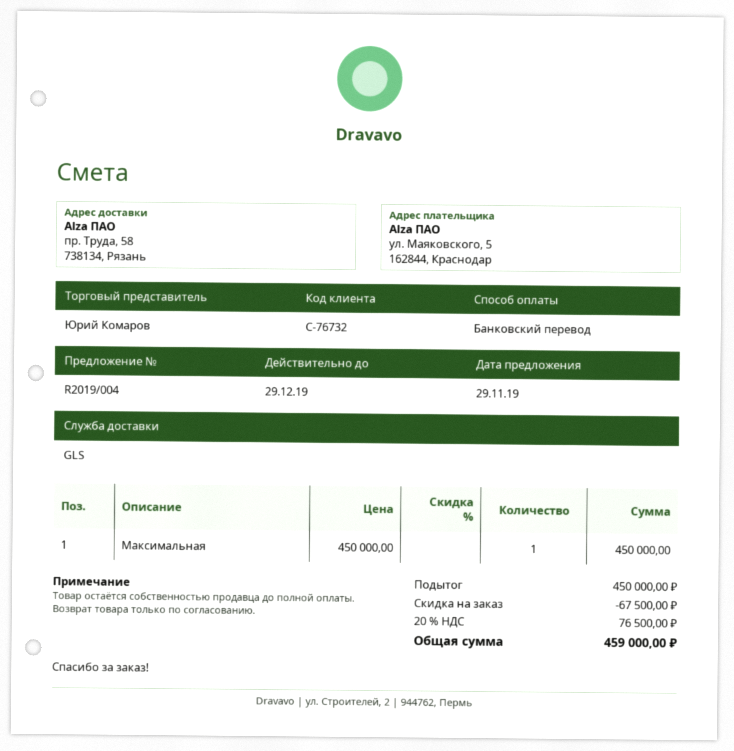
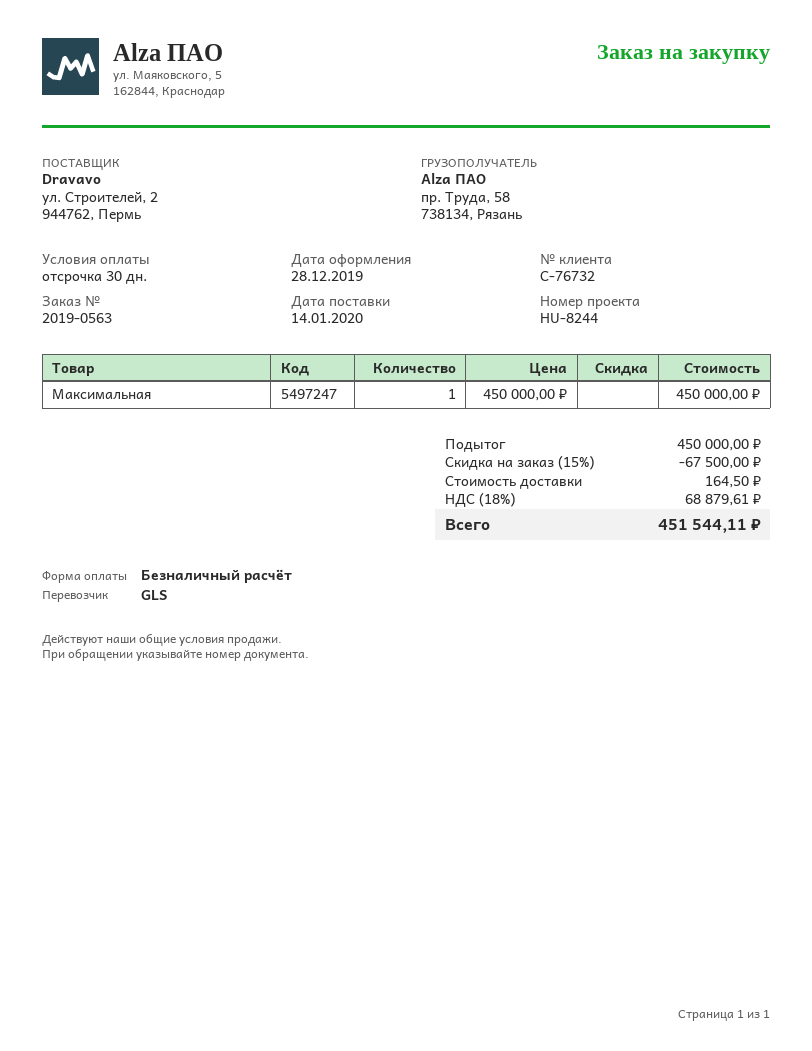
shipping: none -> 164.50
tax: 20% = 76500.00 -> 18% = 68879.61
total: 459000.00 -> 451544.11

